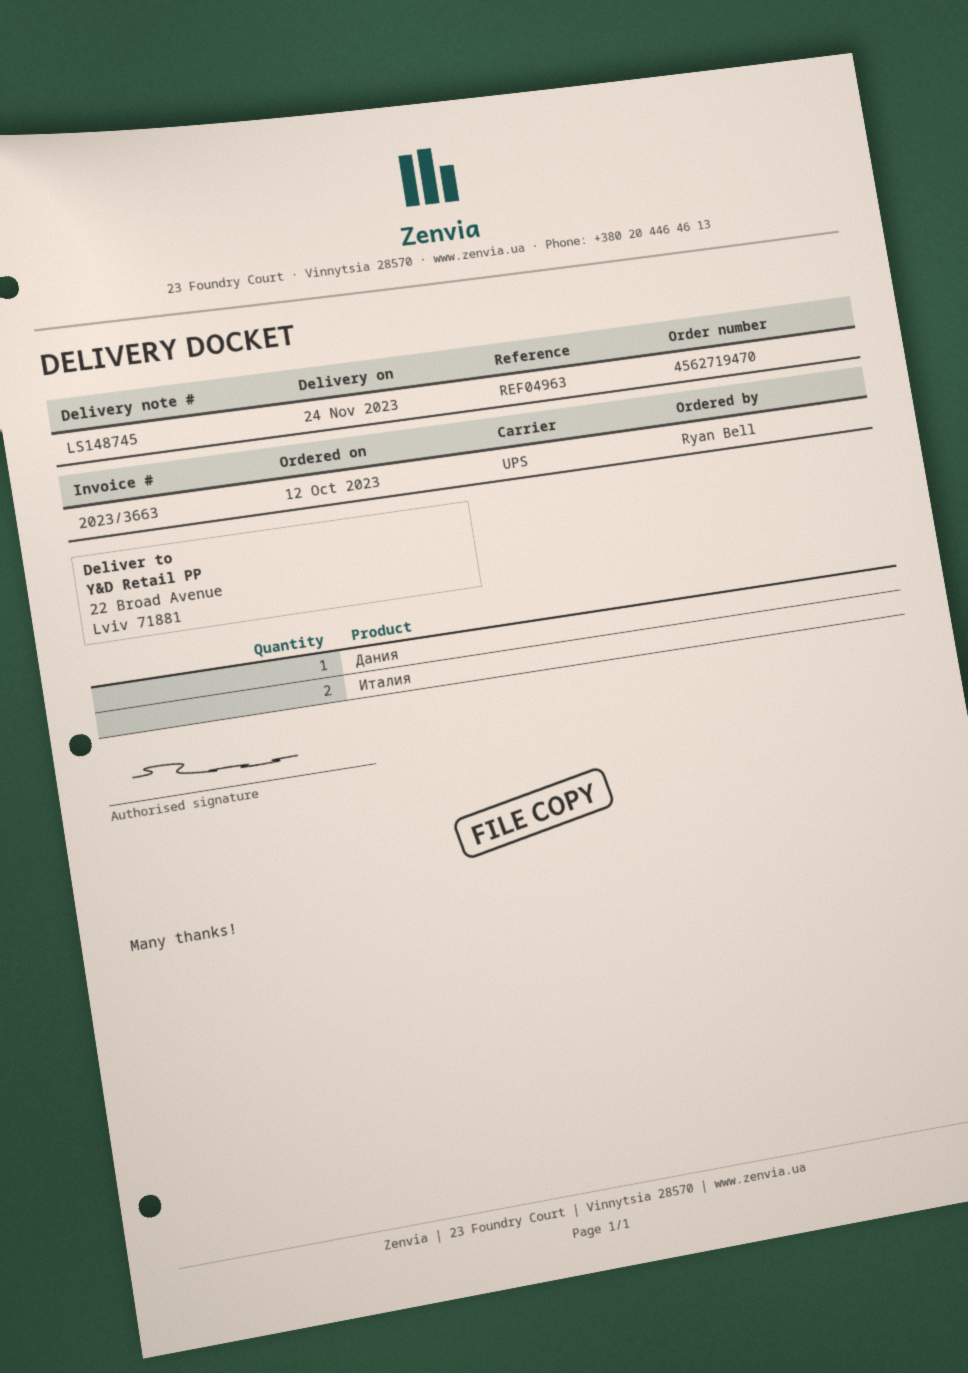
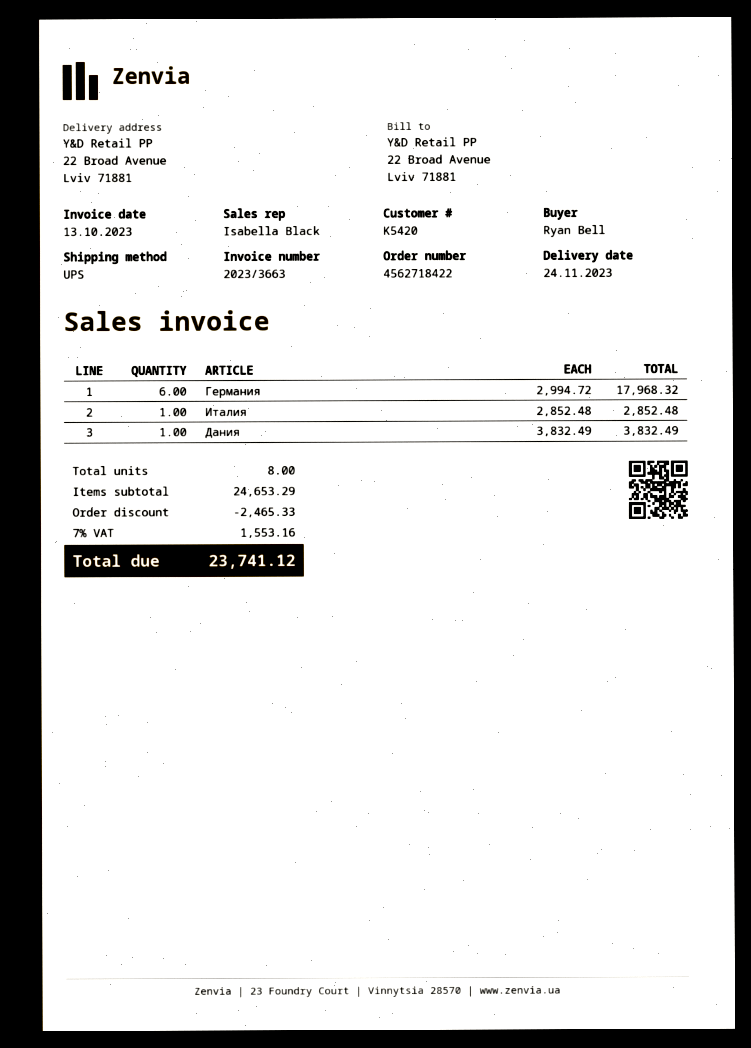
order number: 4562719470 -> 4562718422
Италия: 2 -> 1
Германия: none -> 6

